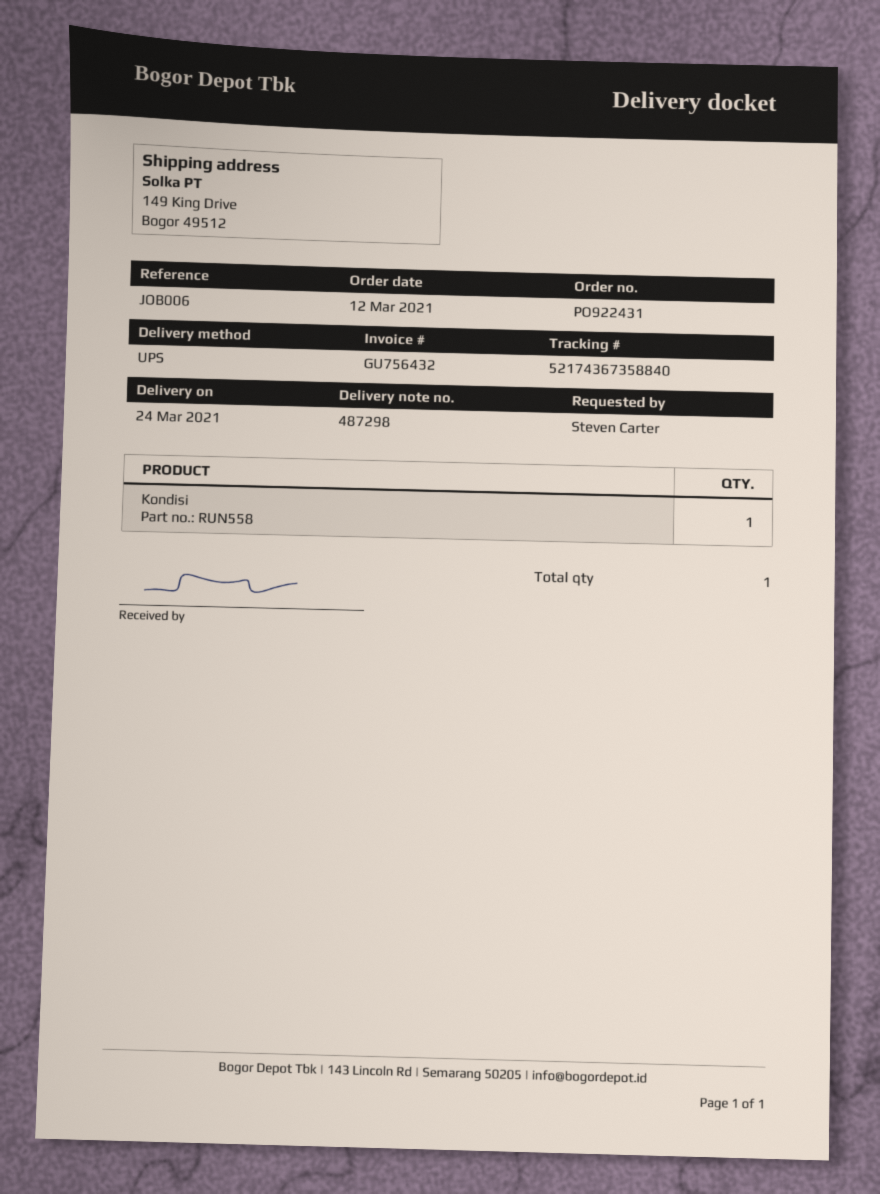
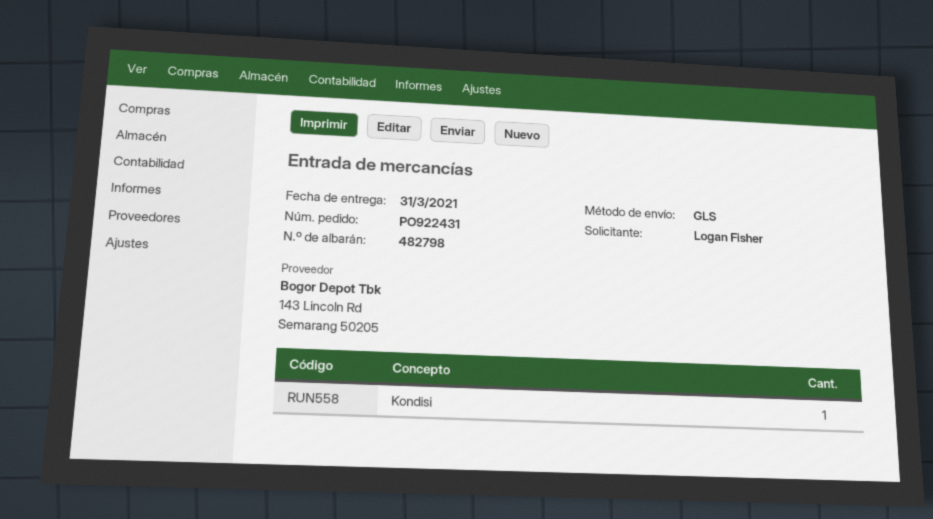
delivery note number: 487298 -> 482798
delivery date: 2021-03-24 -> 2021-03-31
ordered by: Steven Carter -> Logan Fisher
shipping method: UPS -> GLS

